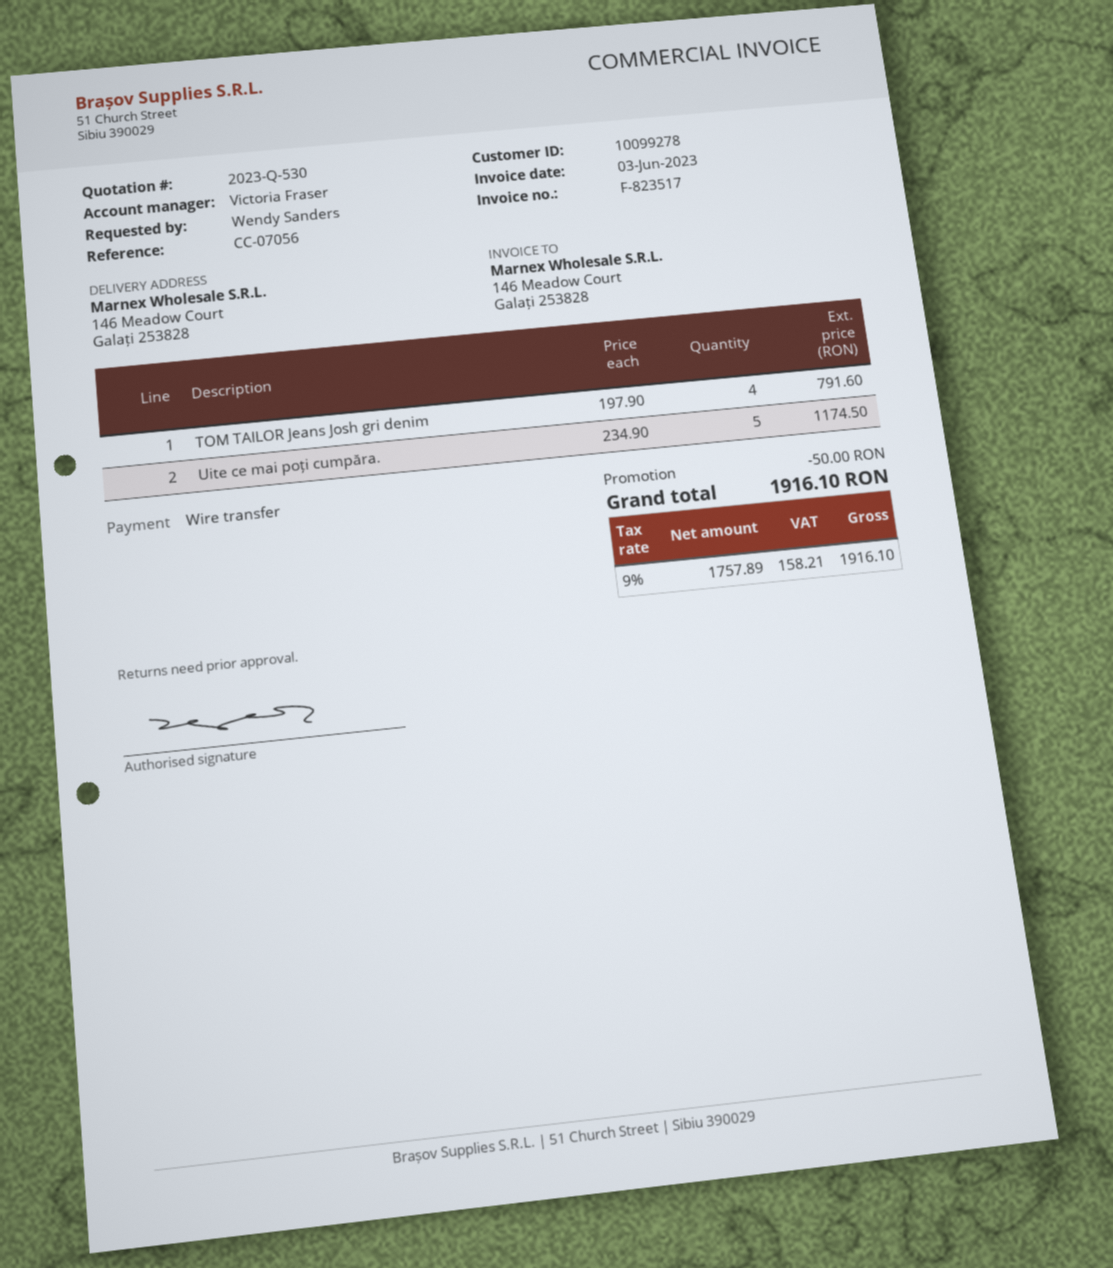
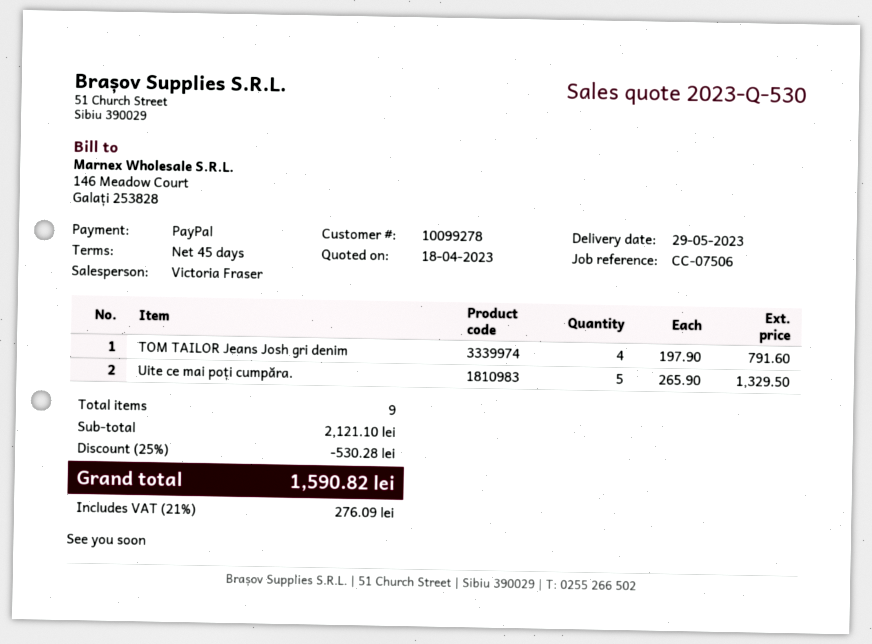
reference: CC-07056 -> CC-07506
payment method: bank transfer -> PayPal
Uite ce mai poți cumpăra.: 5 x 234.90 = 1174.50 -> 5 x 265.90 = 1329.50
discount: 50.00 -> 530.28
tax: 9% = 158.21 -> 21% = 276.09
total: 1916.10 -> 1590.82

